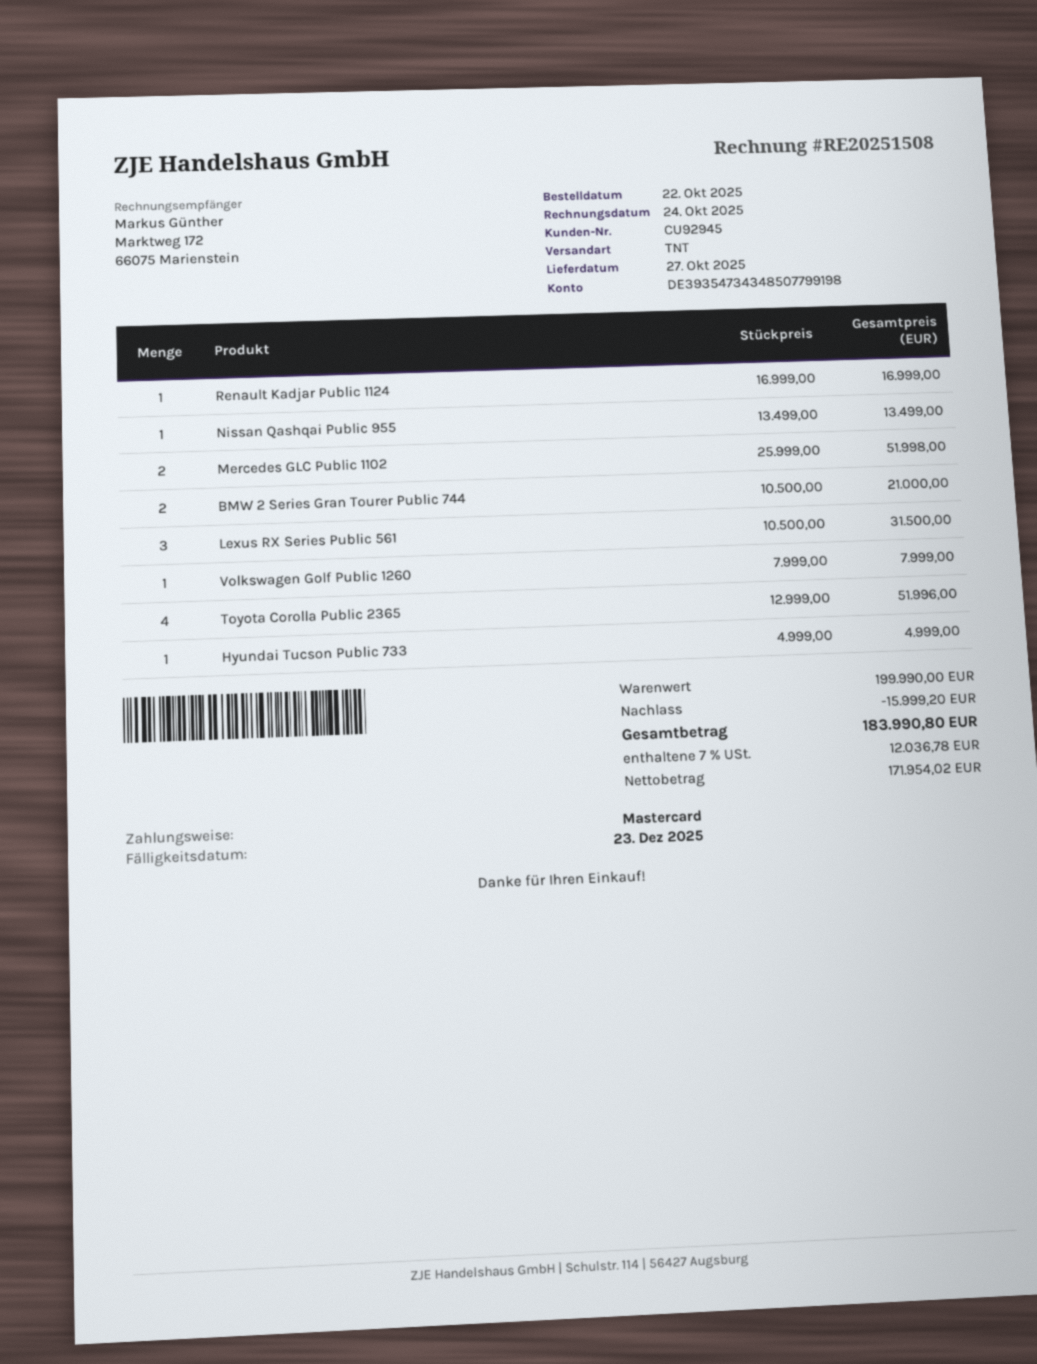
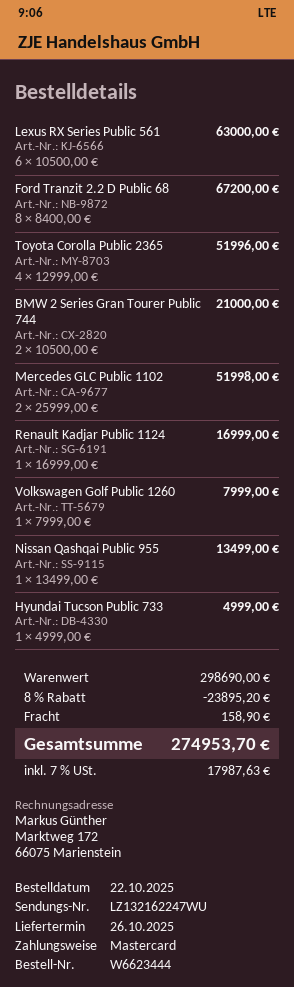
delivery date: 2025-10-27 -> 2025-10-26
Lexus RX Series Public 561: 3 x 10500.00 = 31500.00 -> 6 x 10500.00 = 63000.00
Ford Tranzit 2.2 D Public 68: none -> 8 x 8400.00 = 67200.00
subtotal: 199990.00 -> 298690.00
discount: 15999.20 -> 23895.20
shipping: none -> 158.90
tax: 7% = 12036.78 -> 7% = 17987.63
total: 183990.80 -> 274953.70

